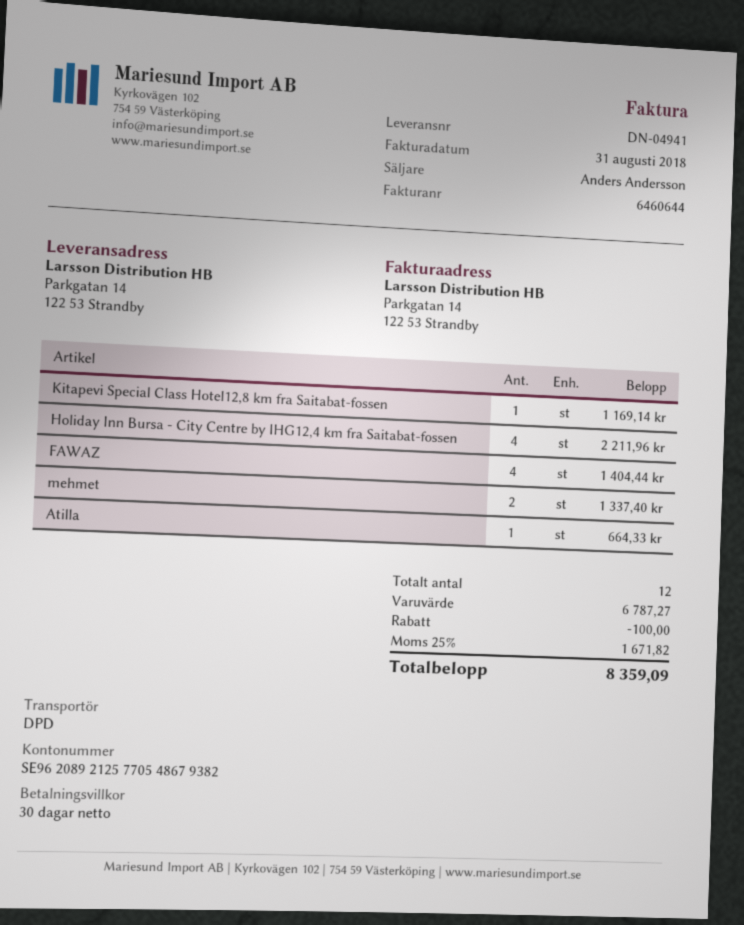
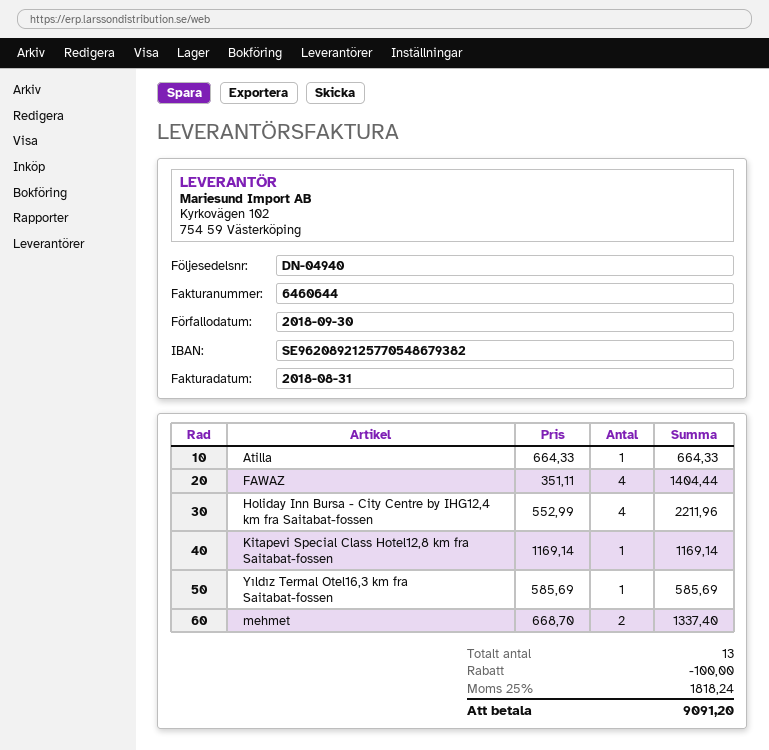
delivery note number: DN-04941 -> DN-04940
Yıldız Termal Otel16,3 km fra Saitabat-fossen: none -> 1 for 585.69
total quantity: 12 -> 13
tax: 25% = 1671.82 -> 25% = 1818.24
total: 8359.09 -> 9091.20

